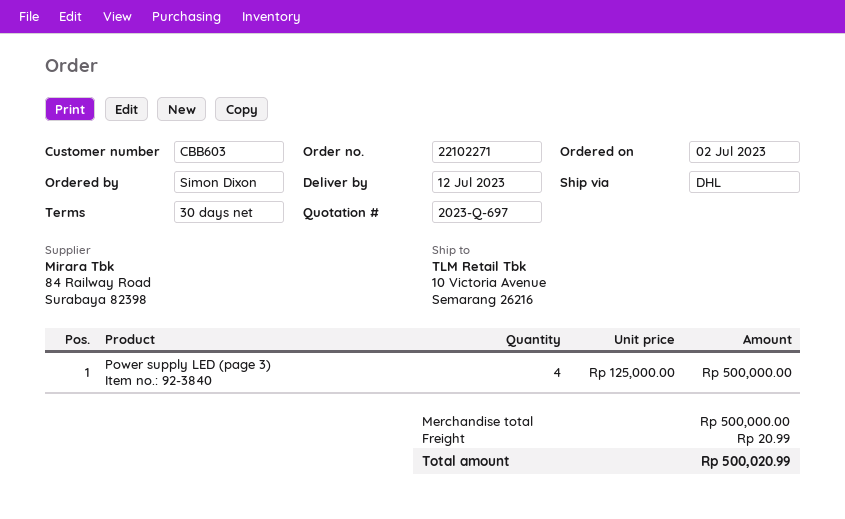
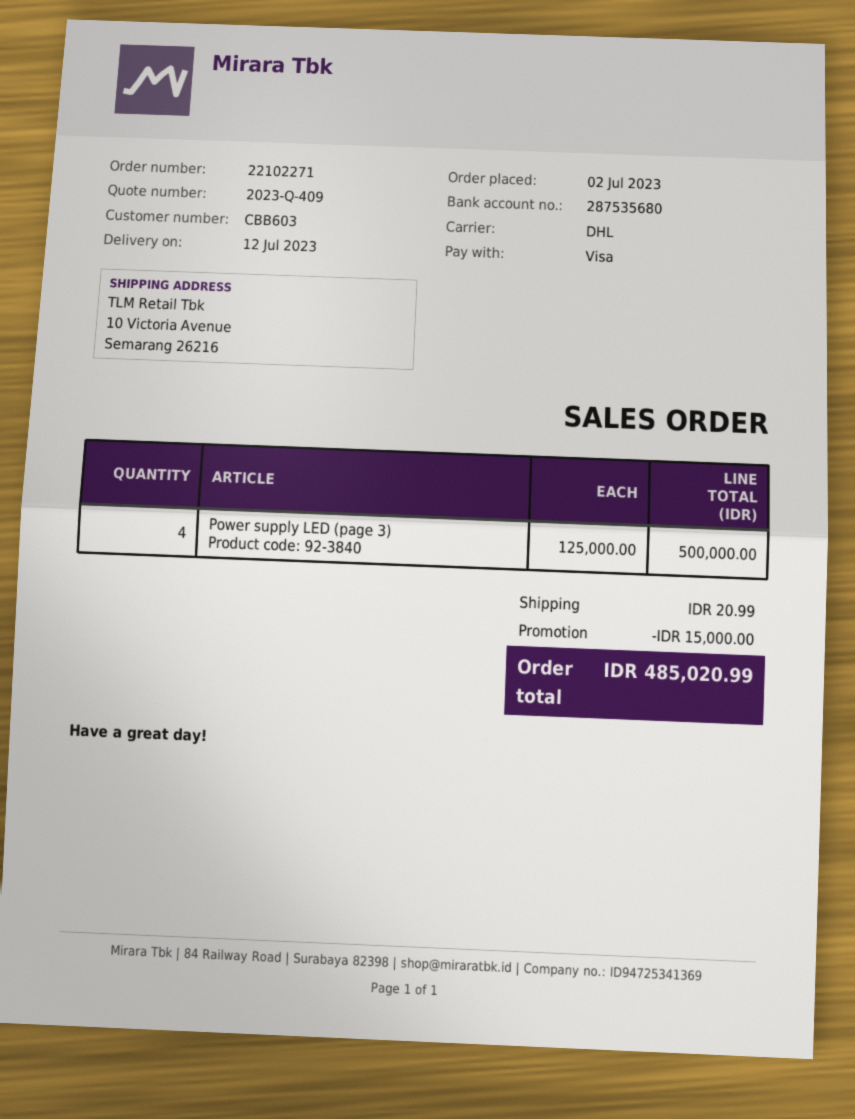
quote number: 2023-Q-697 -> 2023-Q-409
discount: none -> 15000.00
total: 500020.99 -> 485020.99

